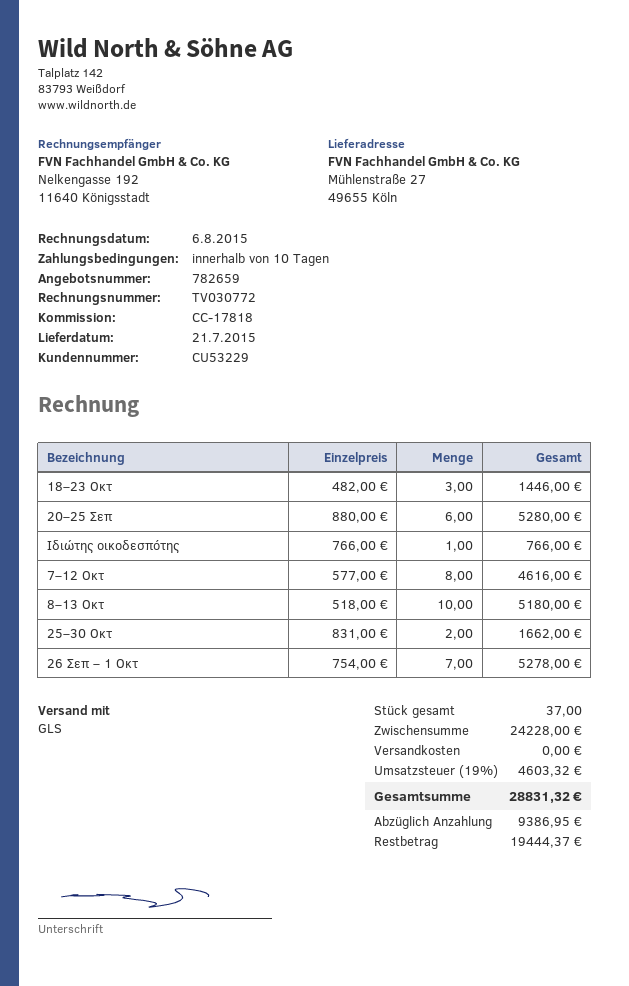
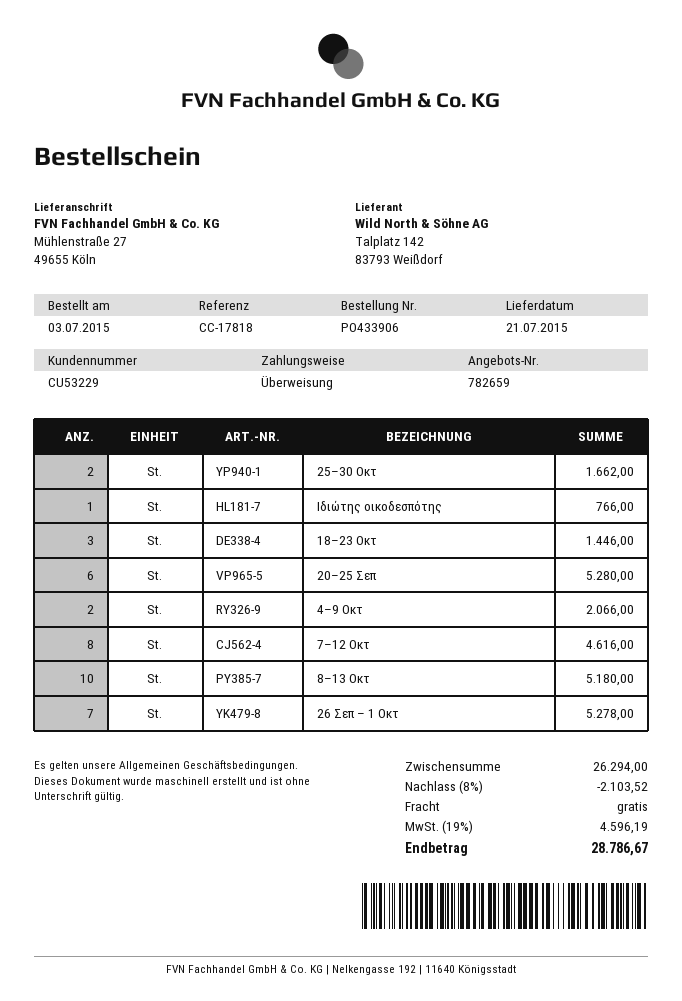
4–9 Οκτ: none -> 2 for 2066.00
subtotal: 24228.00 -> 26294.00
discount: none -> 8% = 2103.52
tax: 19% = 4603.32 -> 19% = 4596.19
total: 28831.32 -> 28786.67

